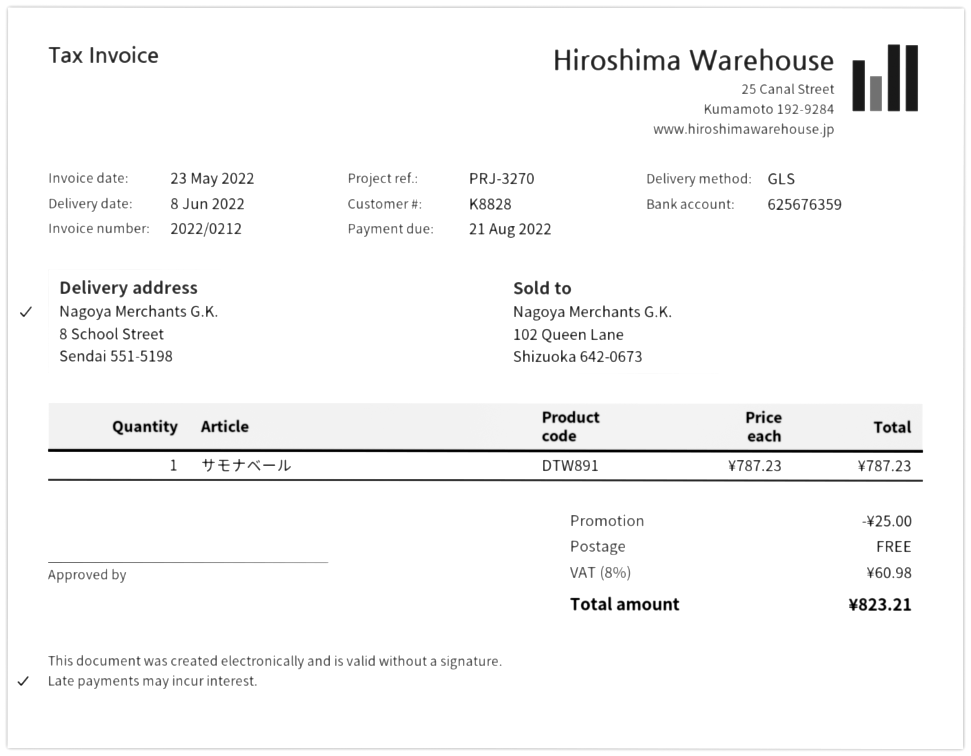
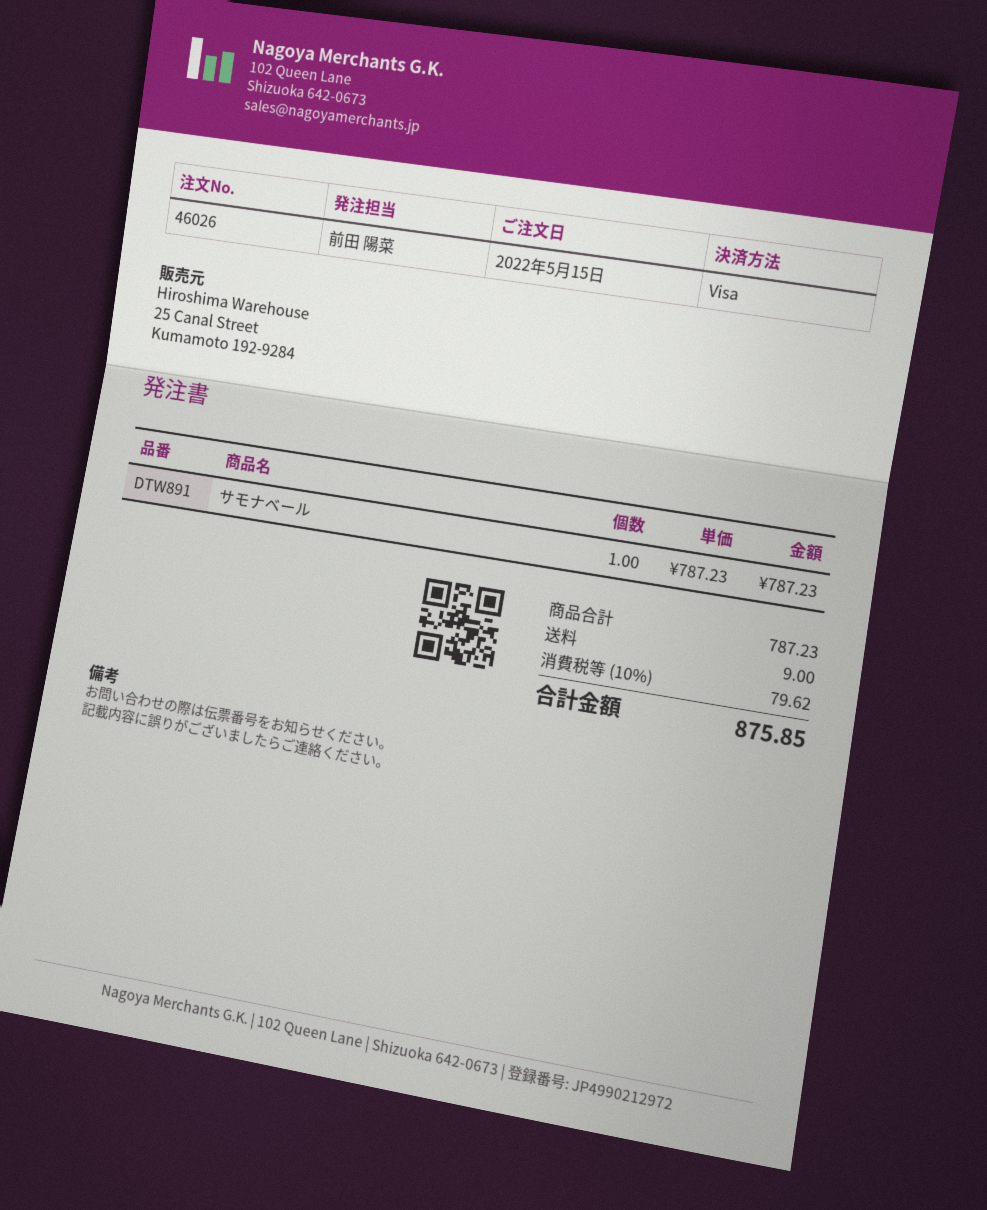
discount: 25.00 -> none
shipping: 0.00 -> 9.00
tax: 8% = 60.98 -> 10% = 79.62
total: 823.21 -> 875.85

